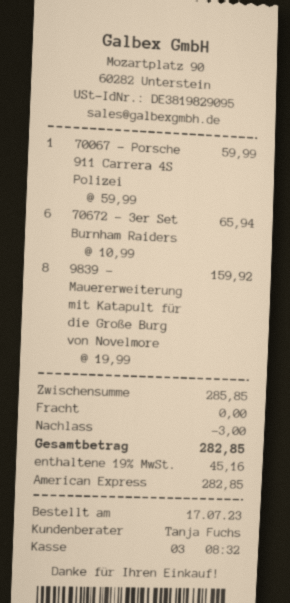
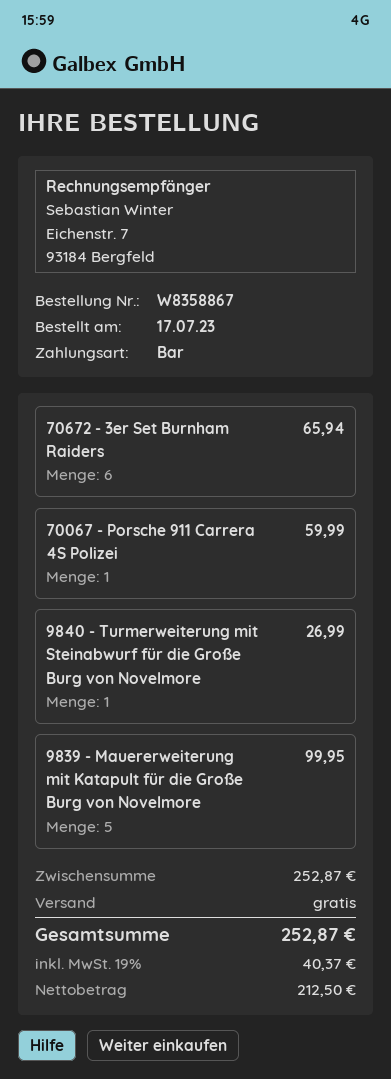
payment method: American Express -> cash
9839 - Mauererweiterung mit Katapult für die Große Burg von Novelmore: 8 for 159.92 -> 5 for 99.95
9840 - Turmerweiterung mit Steinabwurf für die Große Burg von Novelmore: none -> 1 for 26.99
subtotal: 285.85 -> 252.87
discount: 3.00 -> none
tax: 19% = 45.16 -> 19% = 40.37
total: 282.85 -> 252.87

